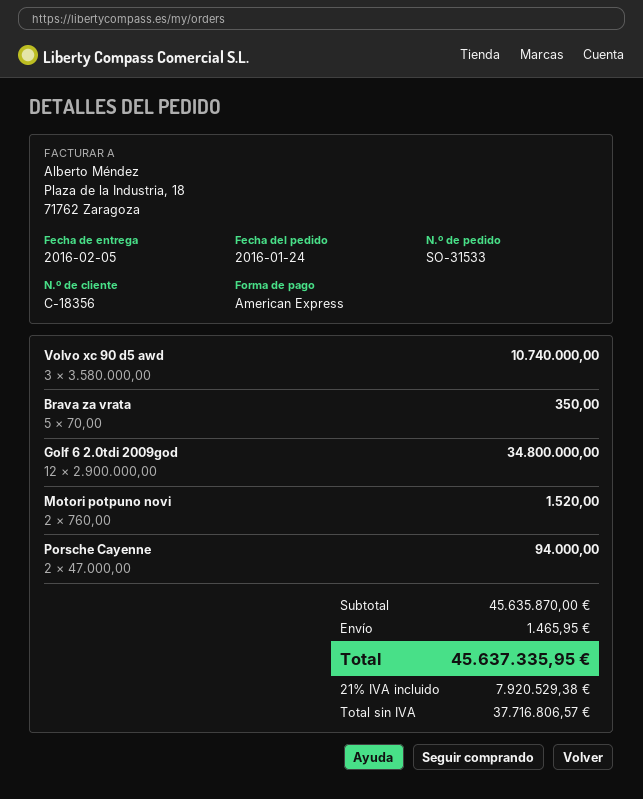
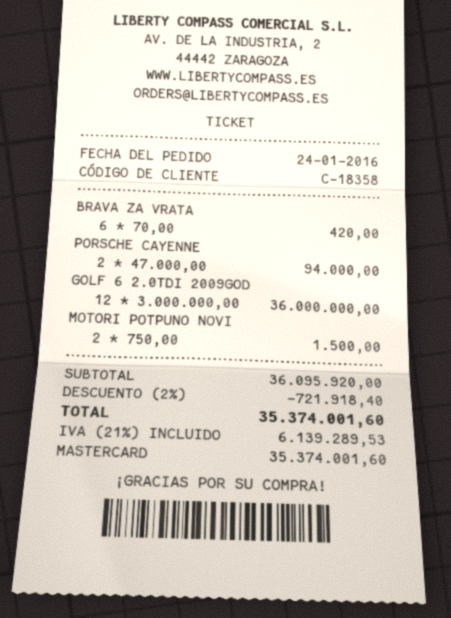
customer number: C-18356 -> C-18358
payment method: American Express -> Mastercard
Volvo xc 90 d5 awd: 3 x 3580000.00 = 10740000.00 -> none
Brava za vrata: 5 x 70.00 = 350.00 -> 6 x 70.00 = 420.00
Golf 6 2.0tdi 2009god: 12 x 2900000.00 = 34800000.00 -> 12 x 3000000.00 = 36000000.00
Motori potpuno novi: 2 x 760.00 = 1520.00 -> 2 x 750.00 = 1500.00
subtotal: 45635870.00 -> 36095920.00
discount: none -> 2% = 721918.40
shipping: 1465.95 -> none
tax: 21% = 7920529.38 -> 21% = 6139289.53
total: 45637335.95 -> 35374001.60

